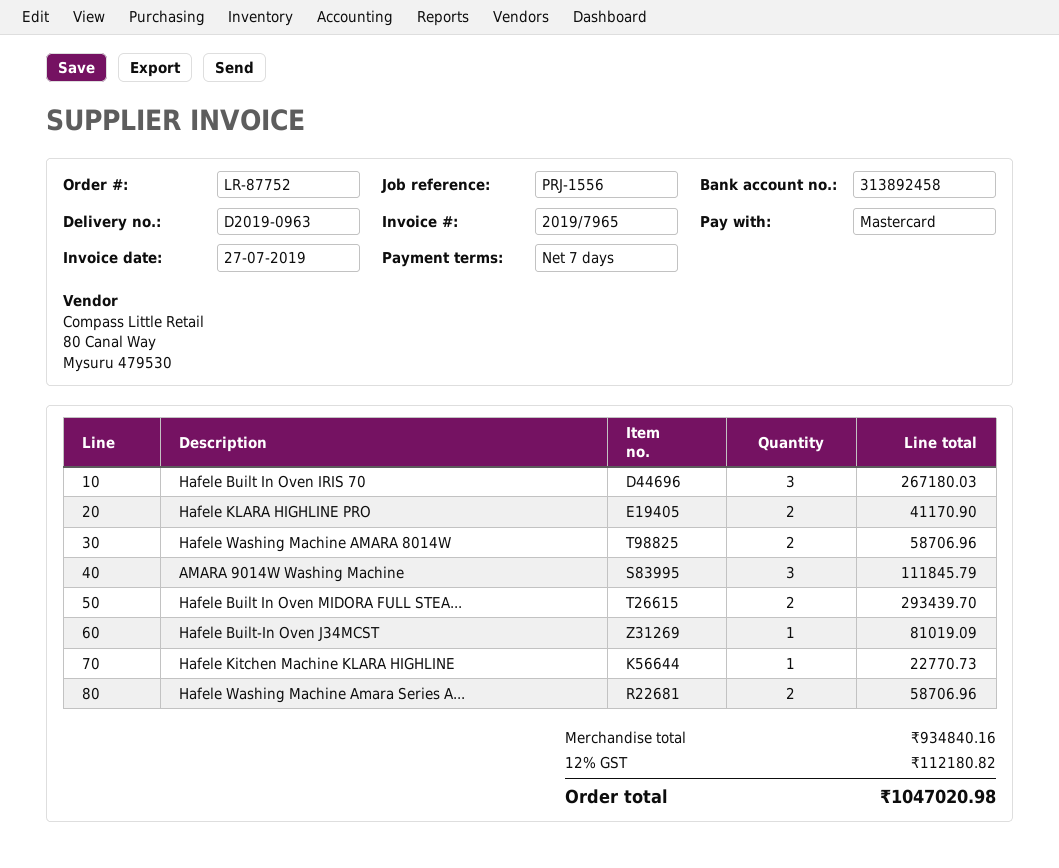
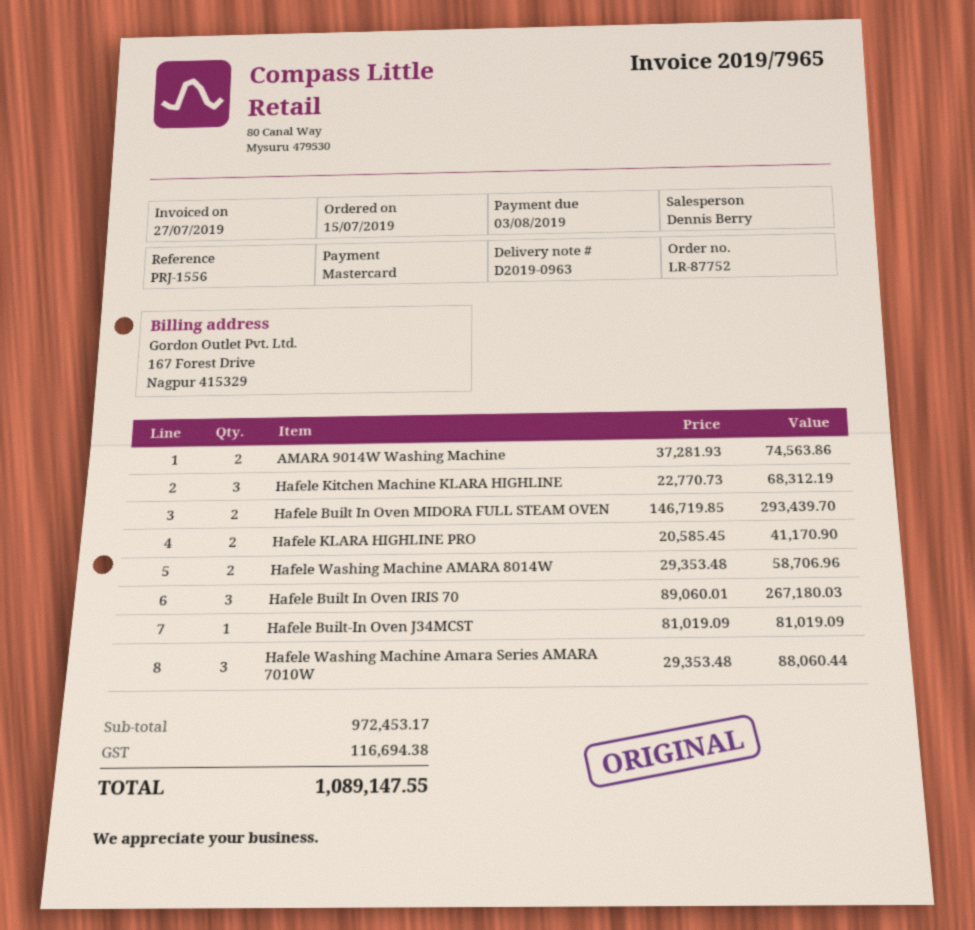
AMARA 9014W Washing Machine: 3 for 111845.79 -> 2 for 74563.86
Hafele Kitchen Machine KLARA HIGHLINE: 1 for 22770.73 -> 3 for 68312.19
Hafele Washing Machine Amara Series A...: 2 for 58706.96 -> 3 for 88060.44
subtotal: 934840.16 -> 972453.17
tax: 112180.82 -> 116694.38
total: 1047020.98 -> 1089147.55

